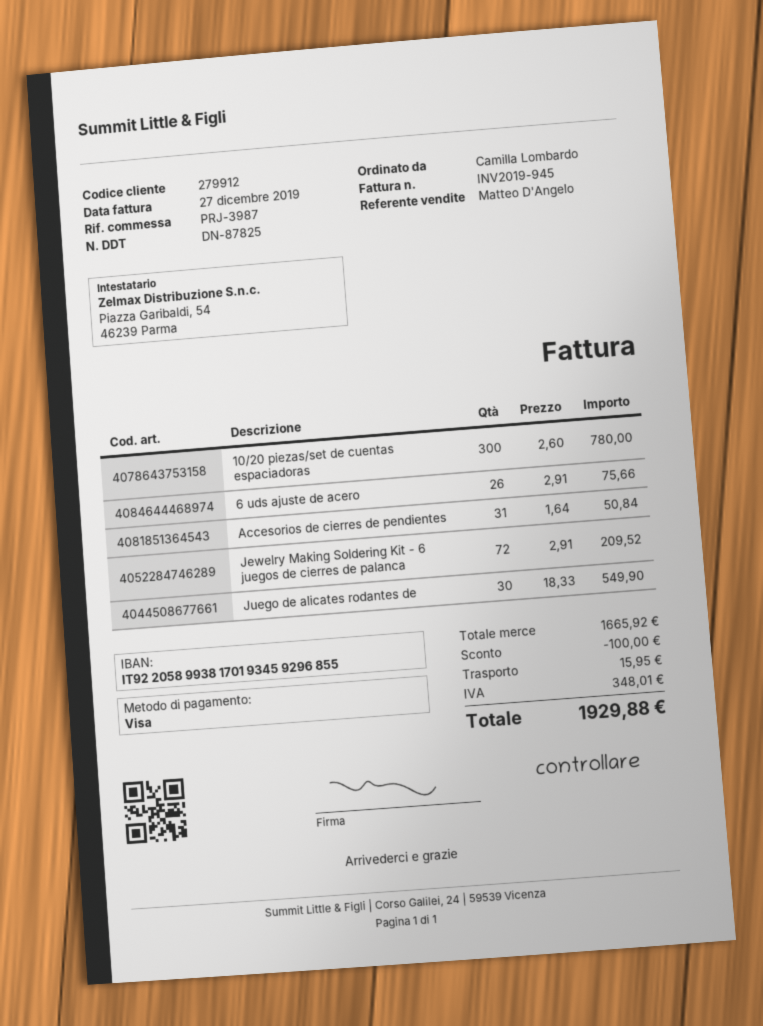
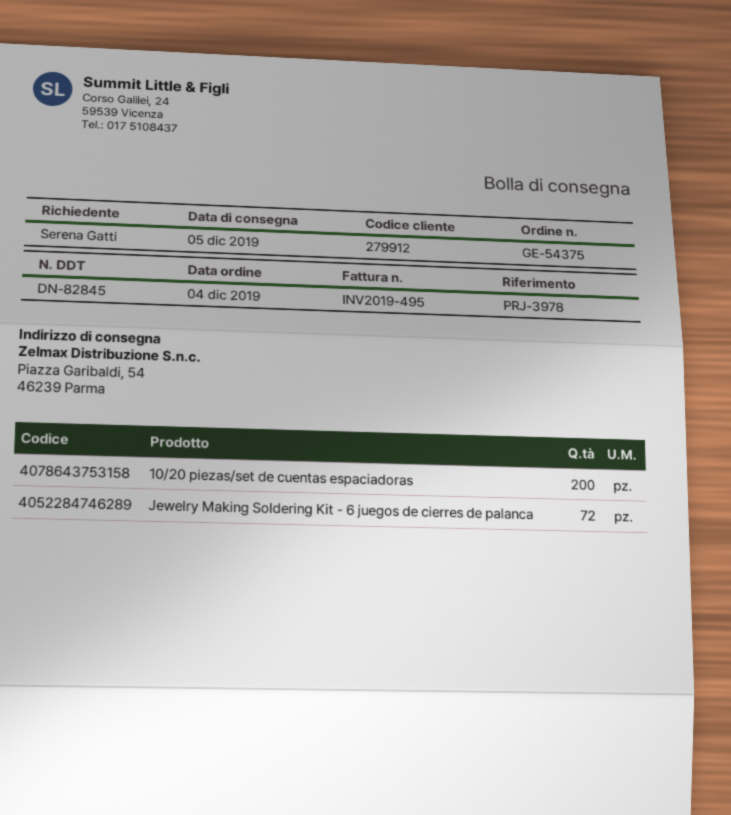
delivery note number: DN-87825 -> DN-82845
invoice number: INV2019-945 -> INV2019-495
reference: PRJ-3987 -> PRJ-3978
ordered by: Camilla Lombardo -> Serena Gatti
10/20 piezas/set de cuentas espaciadoras: 300 -> 200
6 uds ajuste de acero: 26 -> none
Accesorios de cierres de pendientes: 31 -> none
Juego de alicates rodantes de: 30 -> none

